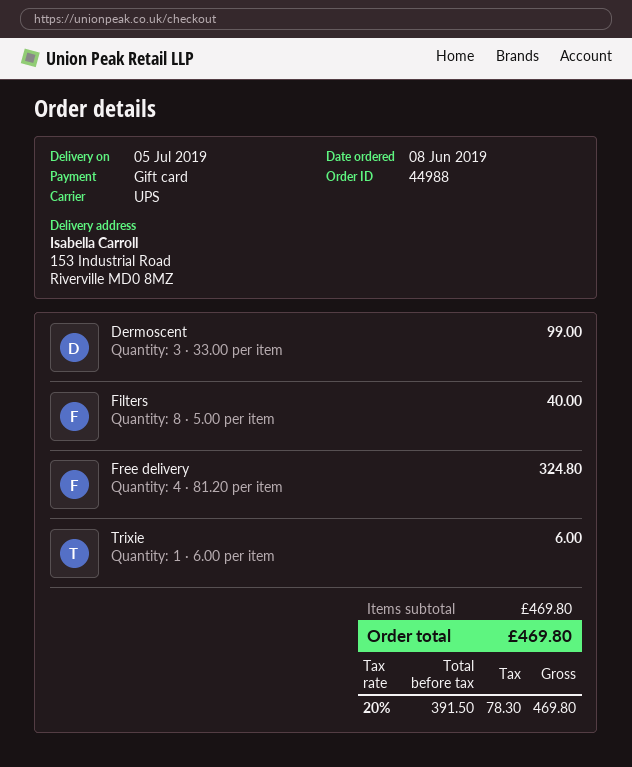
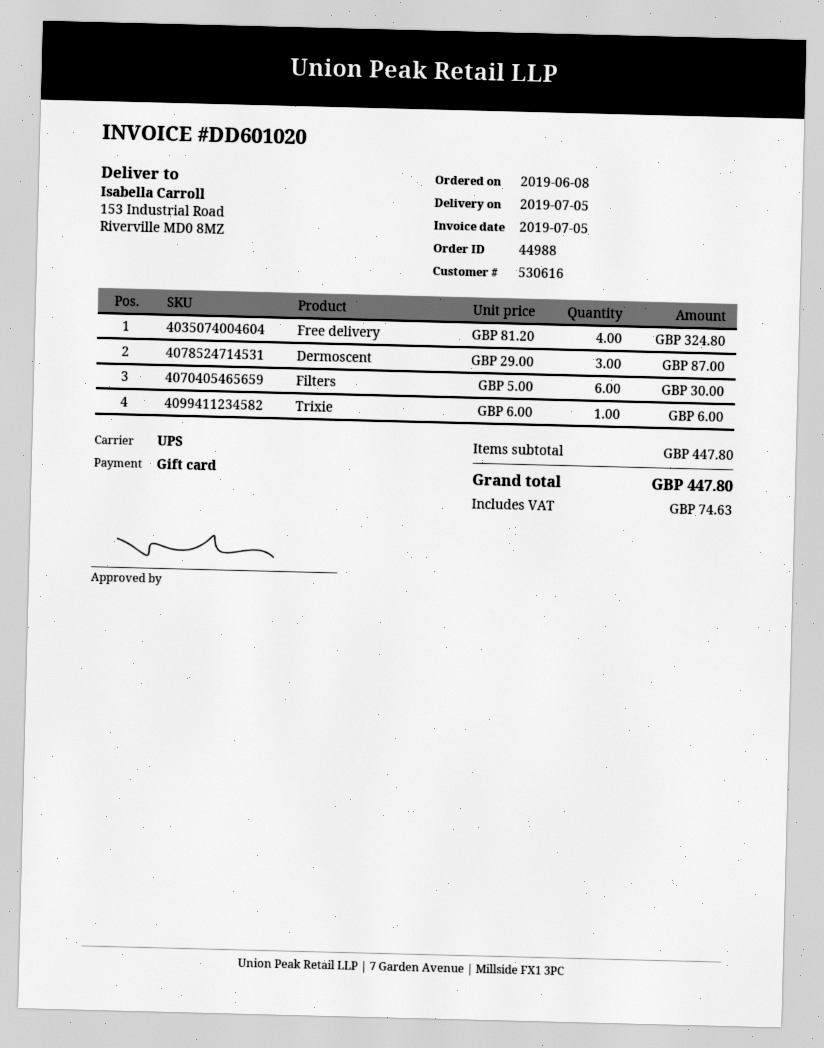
Dermoscent: 3 x 33.00 = 99.00 -> 3 x 29.00 = 87.00
Filters: 8 x 5.00 = 40.00 -> 6 x 5.00 = 30.00
subtotal: 469.80 -> 447.80
tax: 78.30 -> 74.63
total: 469.80 -> 447.80

